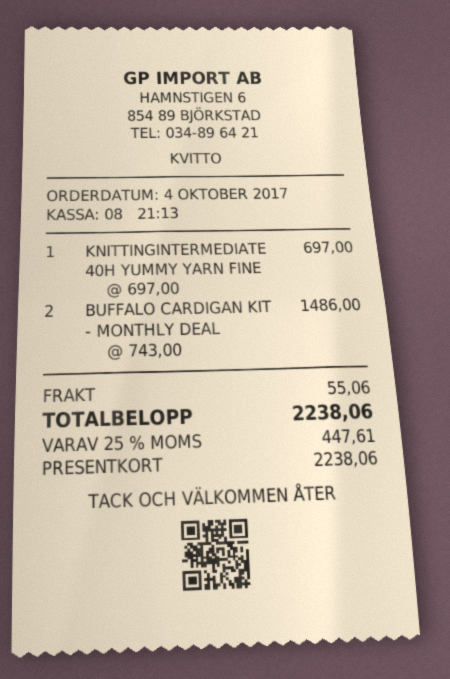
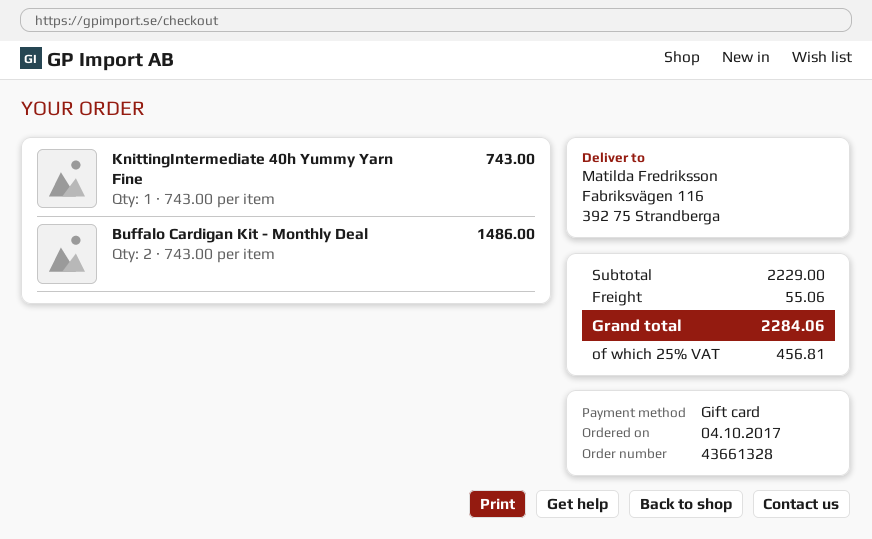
KNITTINGINTERMEDIATE 40H YUMMY YARN FINE: 1 x 697.00 = 697.00 -> 1 x 743.00 = 743.00
tax: 25% = 447.61 -> 25% = 456.81
total: 2238.06 -> 2284.06

